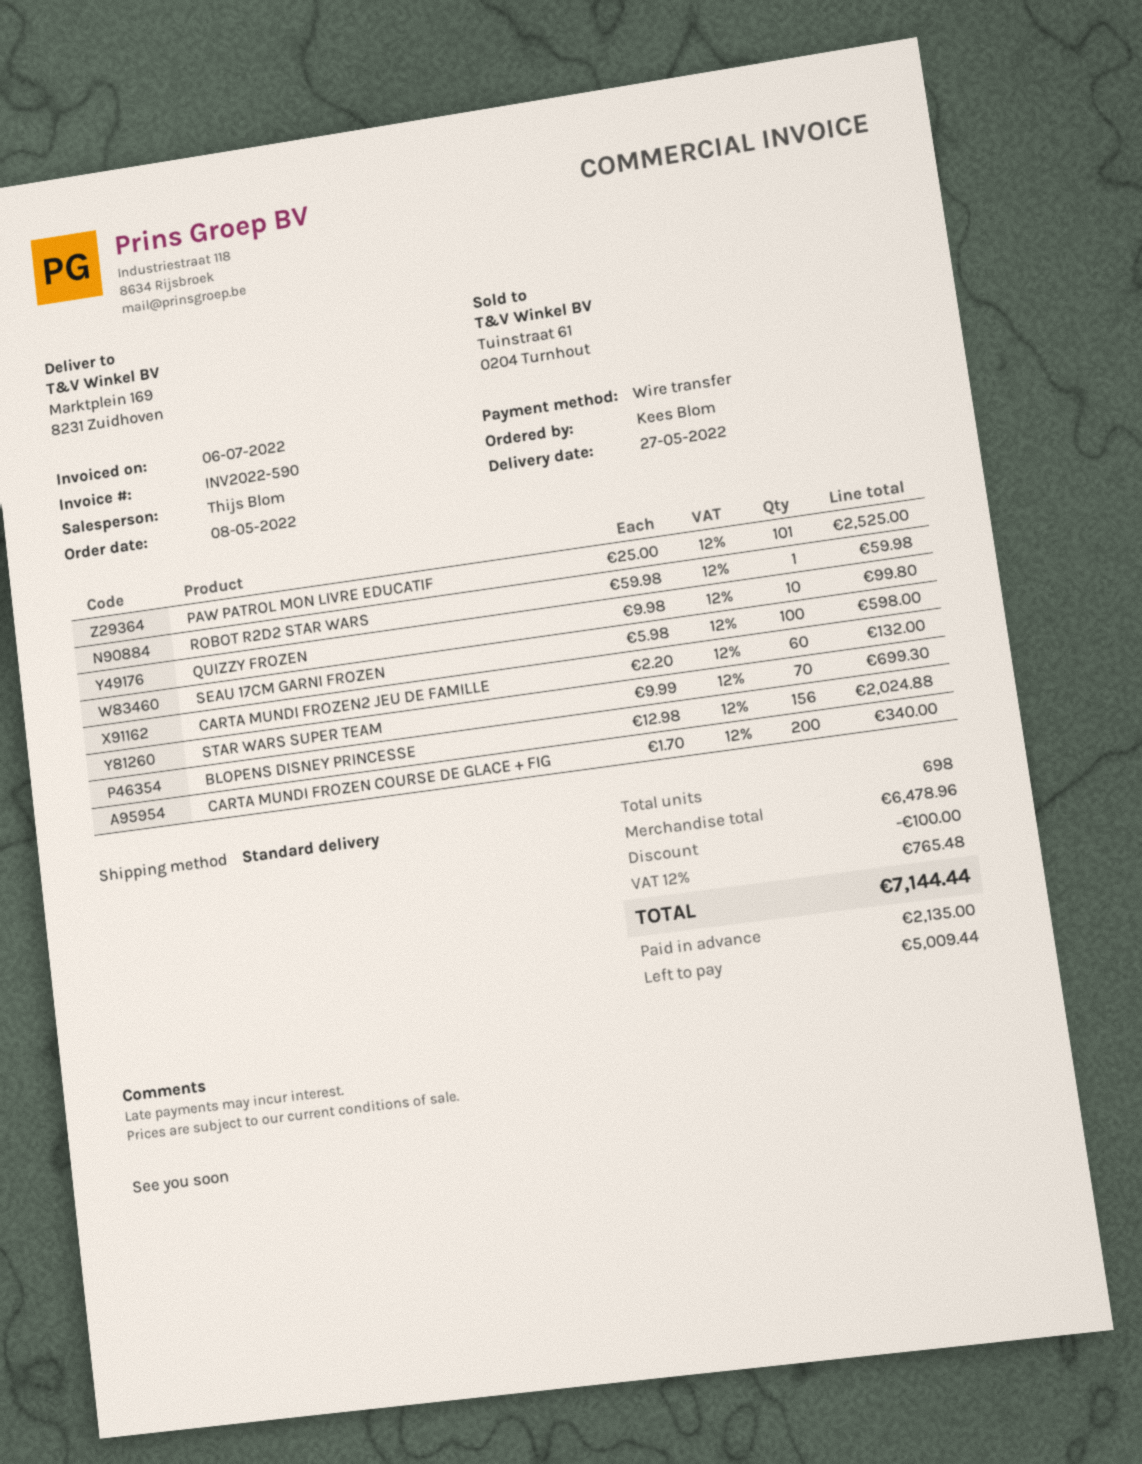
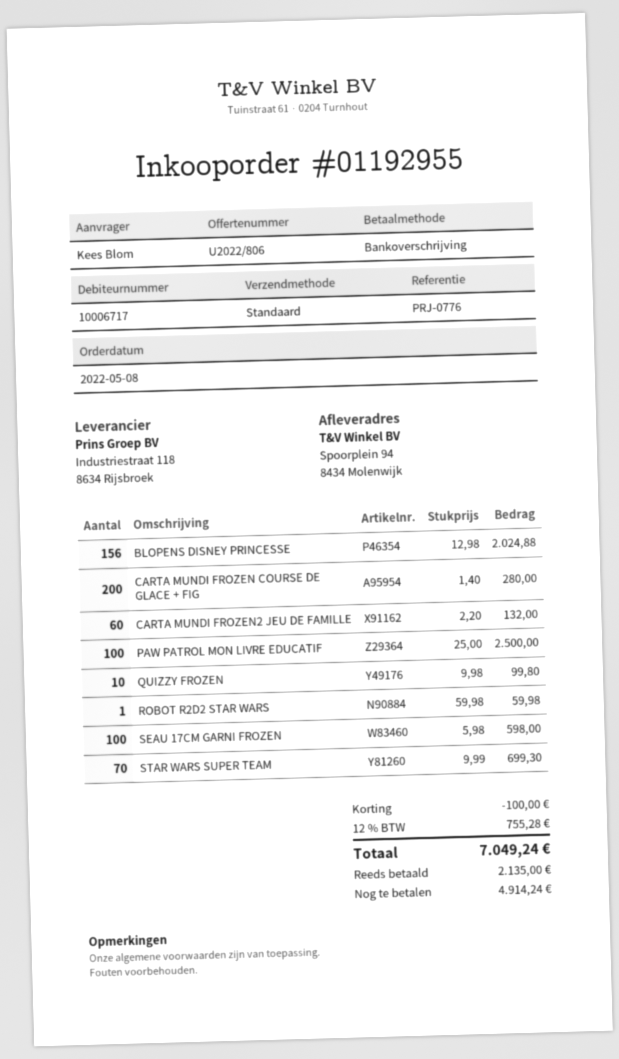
ship to: Marktplein 169, 8231 Zuidhoven -> Spoorplein 94, 8434 Molenwijk
PAW PATROL MON LIVRE EDUCATIF: 101 x 25.00 = 2525.00 -> 100 x 25.00 = 2500.00
CARTA MUNDI FROZEN COURSE DE GLACE + FIG: 200 x 1.70 = 340.00 -> 200 x 1.40 = 280.00
tax: 12% = 765.48 -> 12% = 755.28
total: 7144.44 -> 7049.24
balance: 5009.44 -> 4914.24

